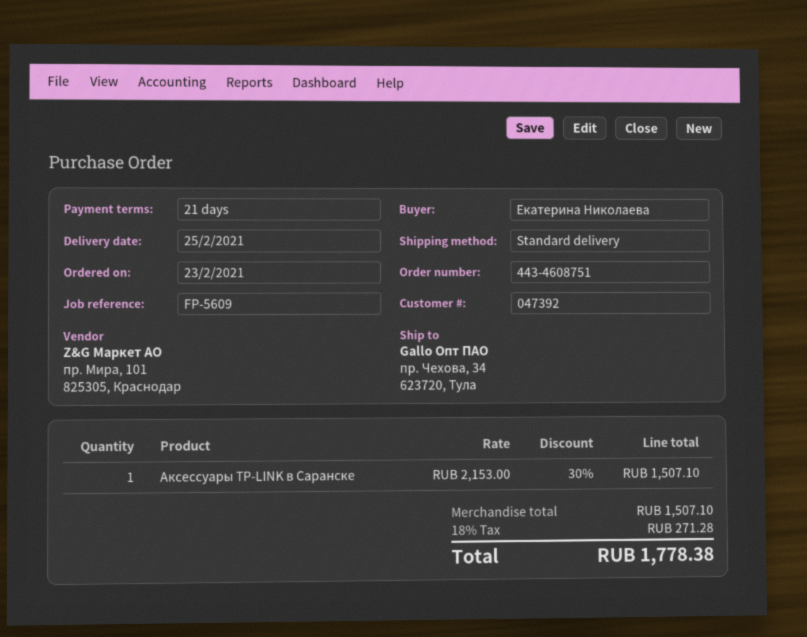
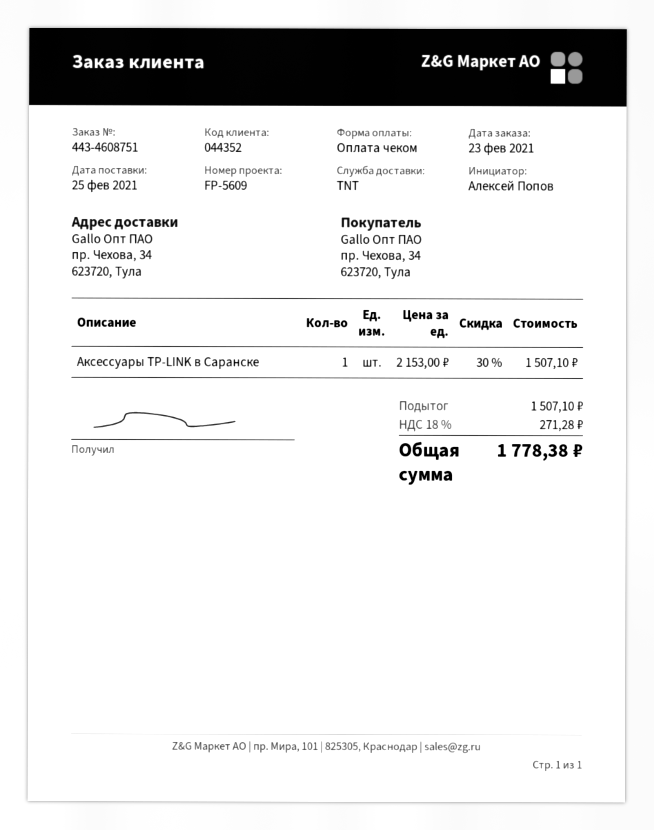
customer number: 047392 -> 044352
ordered by: Екатерина Николаева -> Алексей Попов
shipping method: standard -> TNT

